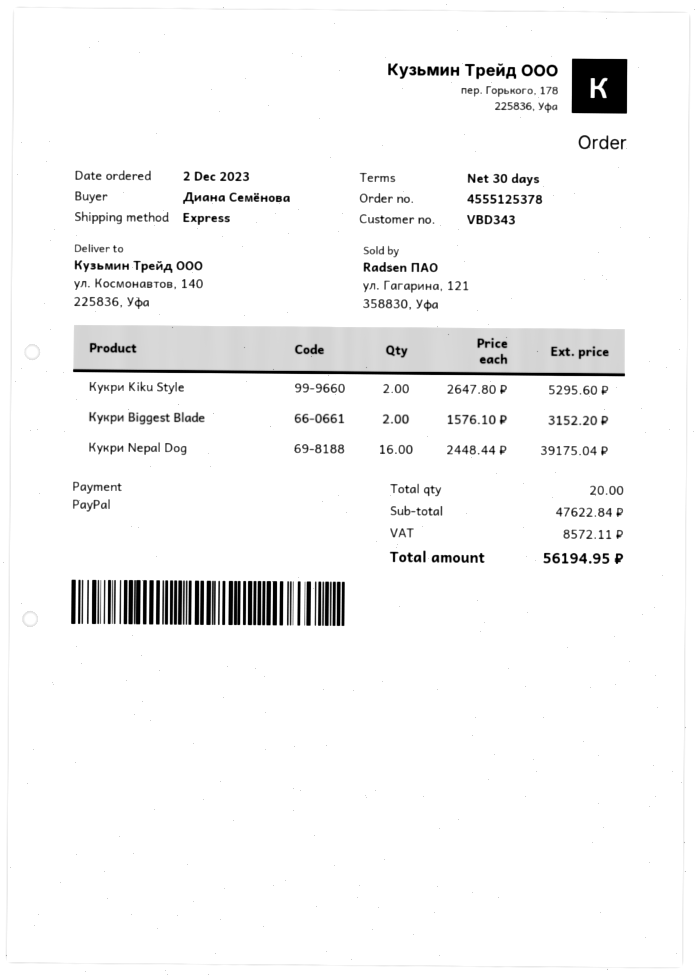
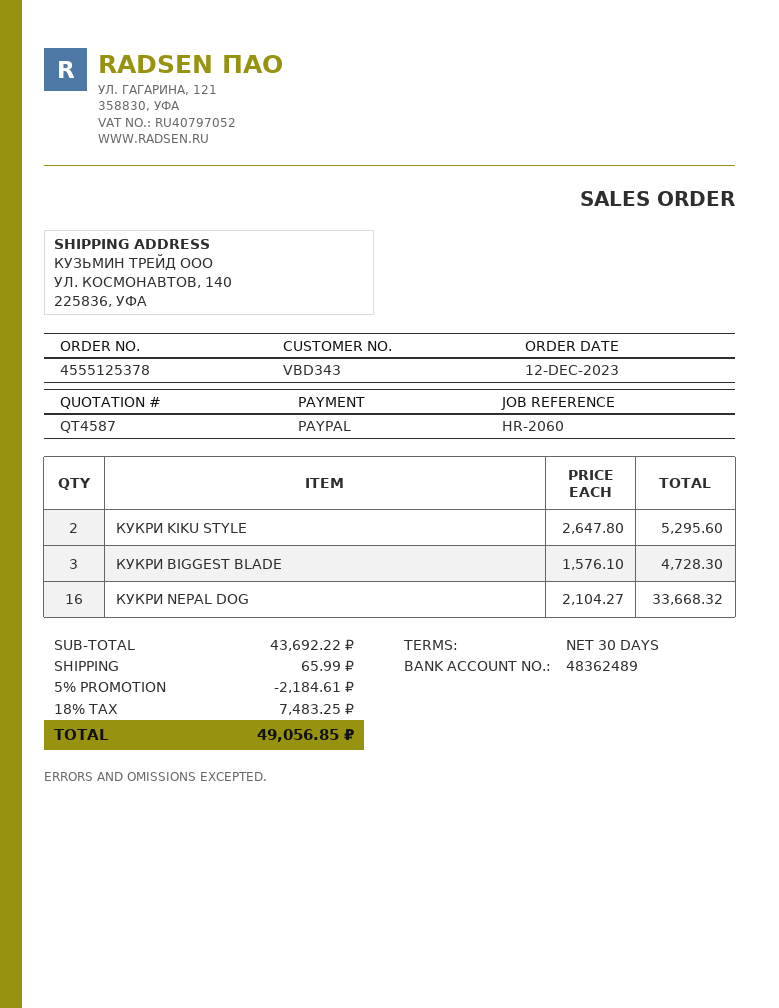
order date: 2023-12-02 -> 2023-12-12
Кукри Biggest Blade: 2 x 1576.10 = 3152.20 -> 3 x 1576.10 = 4728.30
Кукри Nepal Dog: 16 x 2448.44 = 39175.04 -> 16 x 2104.27 = 33668.32
subtotal: 47622.84 -> 43692.22
discount: none -> 5% = 2184.61
shipping: none -> 65.99
tax: 8572.11 -> 7483.25
total: 56194.95 -> 49056.85

